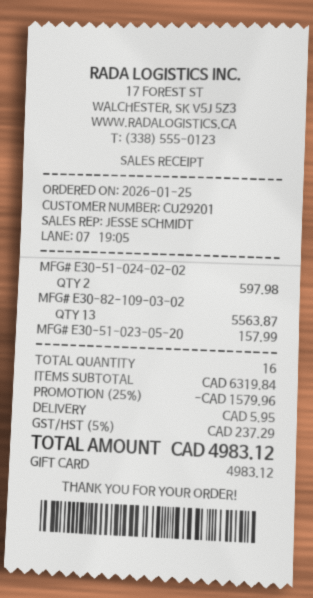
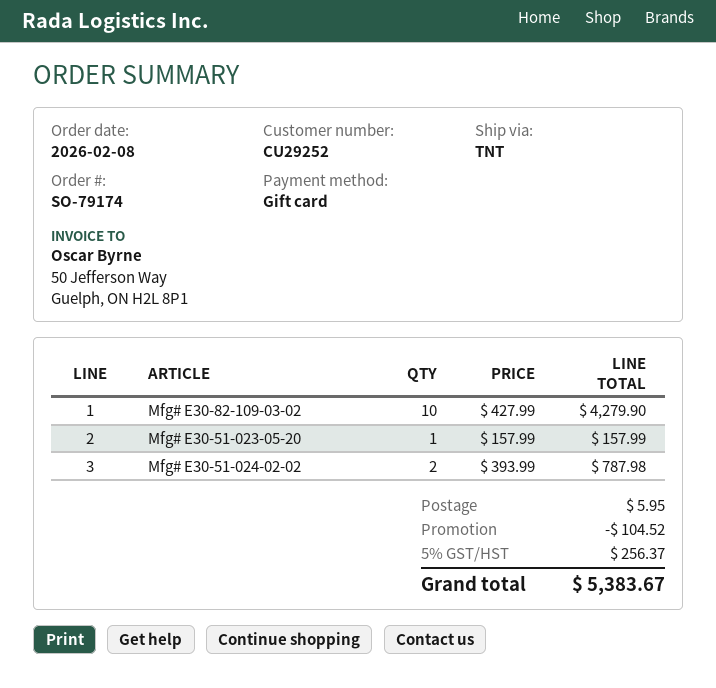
order date: 2026-01-25 -> 2026-02-08
customer number: CU29201 -> CU29252
MFG# E30-51-024-02-02: 2 for 597.98 -> 2 for 787.98
MFG# E30-82-109-03-02: 13 for 5563.87 -> 10 for 4279.90
discount: 1579.96 -> 104.52
tax: 5% = 237.29 -> 5% = 256.37
total: 4983.12 -> 5383.67

